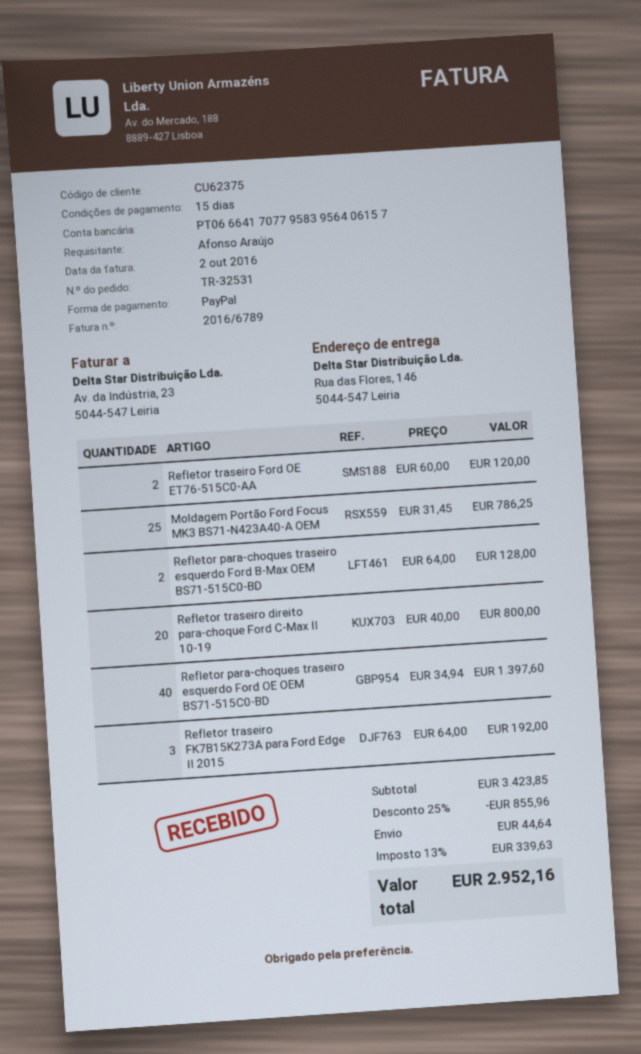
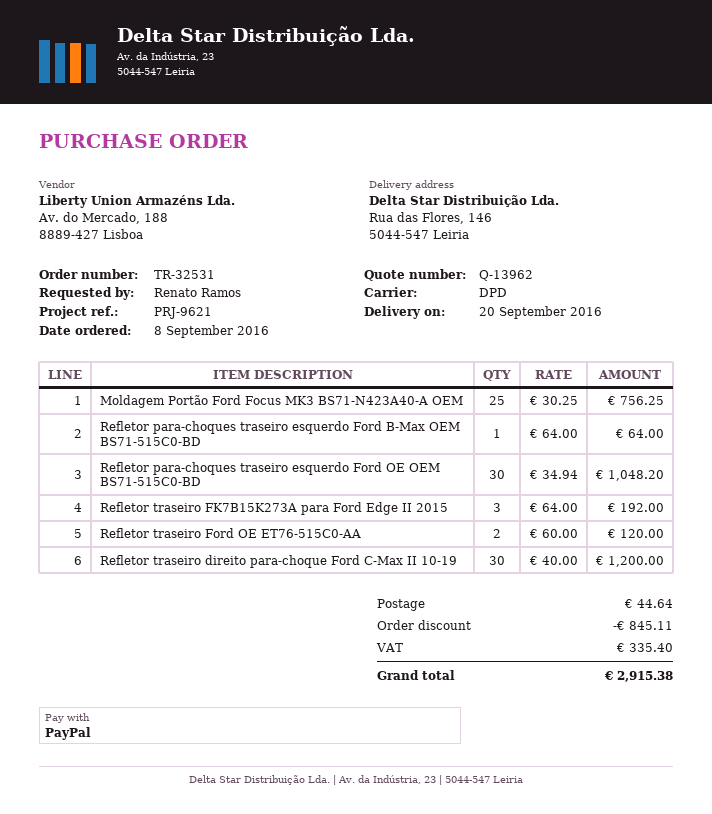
ordered by: Afonso Araújo -> Renato Ramos
Moldagem Portão Ford Focus MK3 BS71-N423A40-A OEM: 25 x 31.45 = 786.25 -> 25 x 30.25 = 756.25
Refletor para-choques traseiro esquerdo Ford B-Max OEM BS71-515C0-BD: 2 x 64.00 = 128.00 -> 1 x 64.00 = 64.00
Refletor traseiro direito para-choque Ford C-Max II 10-19: 20 x 40.00 = 800.00 -> 30 x 40.00 = 1200.00
Refletor para-choques traseiro esquerdo Ford OE OEM BS71-515C0-BD: 40 x 34.94 = 1397.60 -> 30 x 34.94 = 1048.20
discount: 855.96 -> 845.11
tax: 339.63 -> 335.40
total: 2952.16 -> 2915.38

